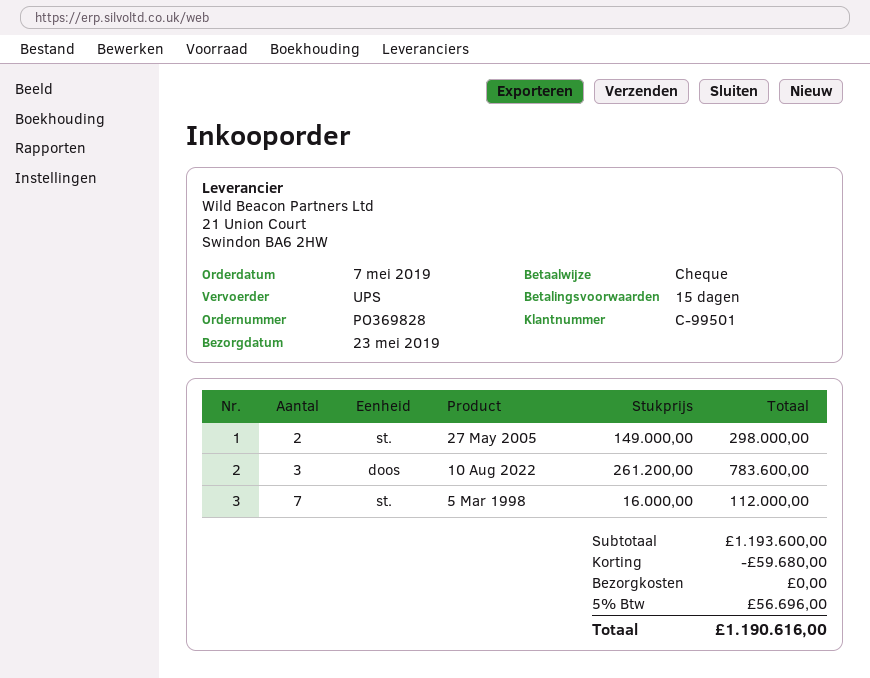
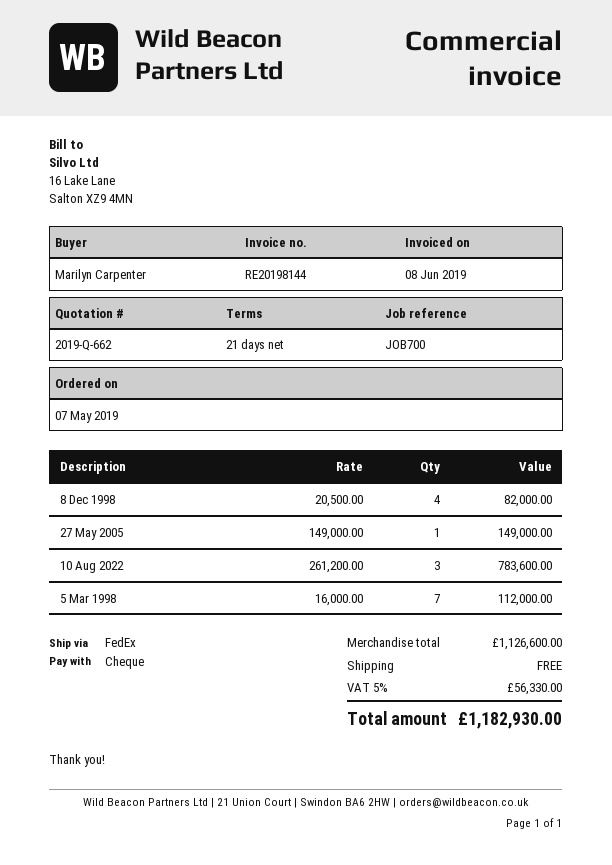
payment terms: 15 days -> 21 days
shipping method: UPS -> FedEx
27 May 2005: 2 x 149000.00 = 298000.00 -> 1 x 149000.00 = 149000.00
8 Dec 1998: none -> 4 x 20500.00 = 82000.00
subtotal: 1193600.00 -> 1126600.00
discount: 59680.00 -> none
tax: 5% = 56696.00 -> 5% = 56330.00
total: 1190616.00 -> 1182930.00

